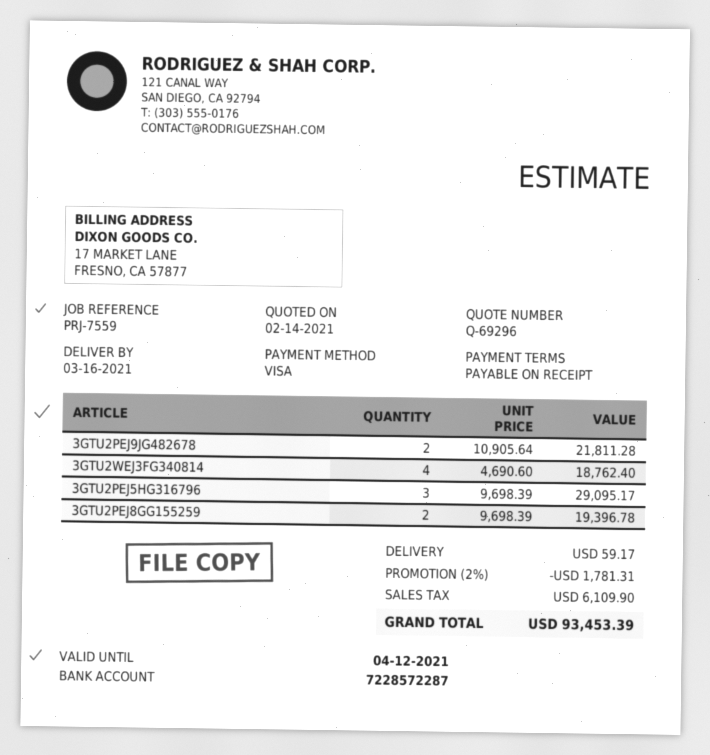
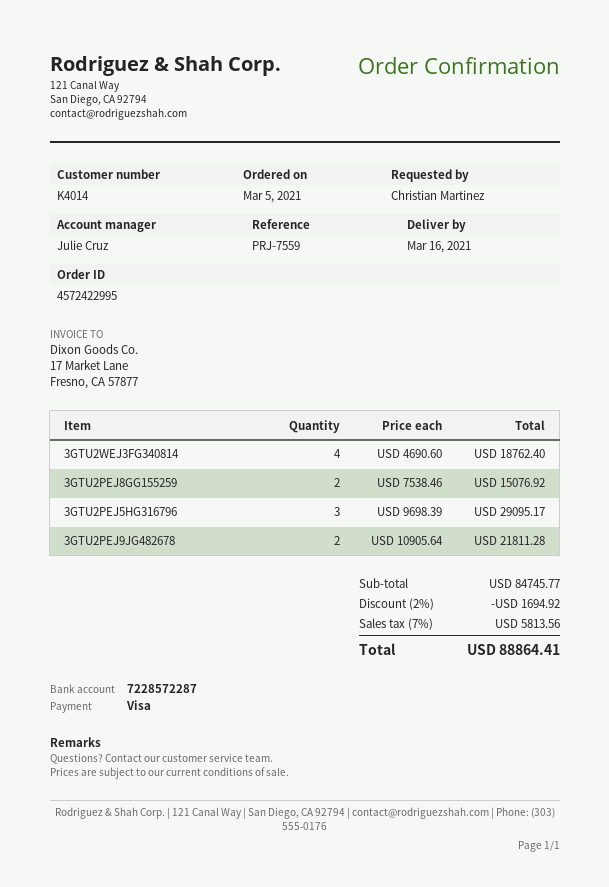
3GTU2PEJ8GG155259: 2 x 9698.39 = 19396.78 -> 2 x 7538.46 = 15076.92
discount: 2% = 1781.31 -> 2% = 1694.92
shipping: 59.17 -> none
tax: 6109.90 -> 5813.56
total: 93453.39 -> 88864.41

